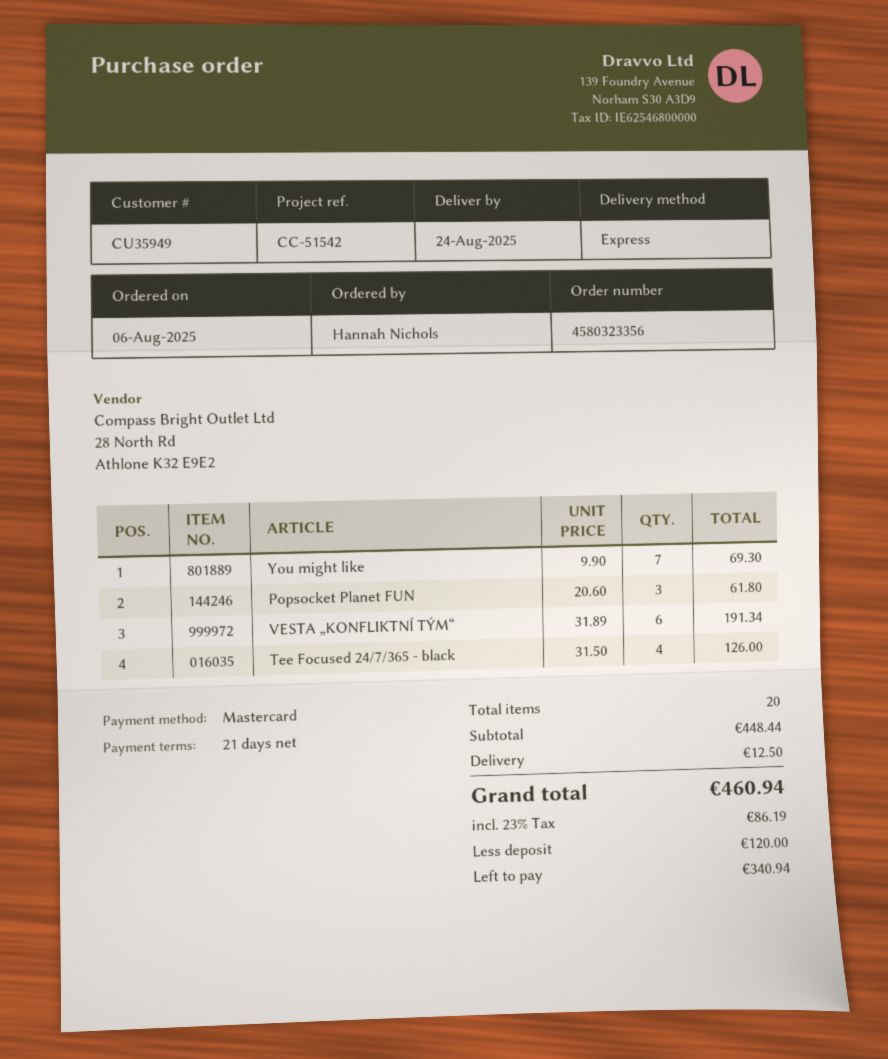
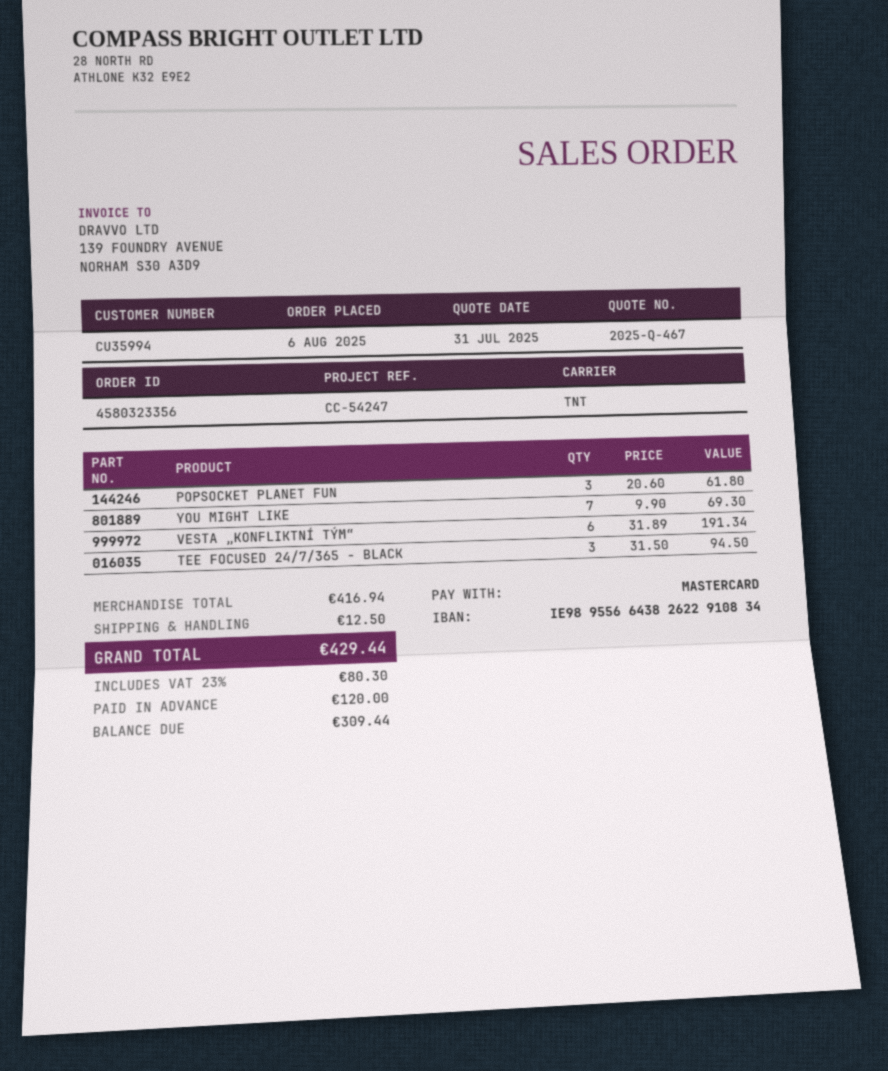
customer number: CU35949 -> CU35994
reference: CC-51542 -> CC-54247
shipping method: express -> TNT
Tee Focused 24/7/365 - black: 4 x 31.50 = 126.00 -> 3 x 31.50 = 94.50
subtotal: 448.44 -> 416.94
tax: 23% = 86.19 -> 23% = 80.30
total: 460.94 -> 429.44
balance: 340.94 -> 309.44

